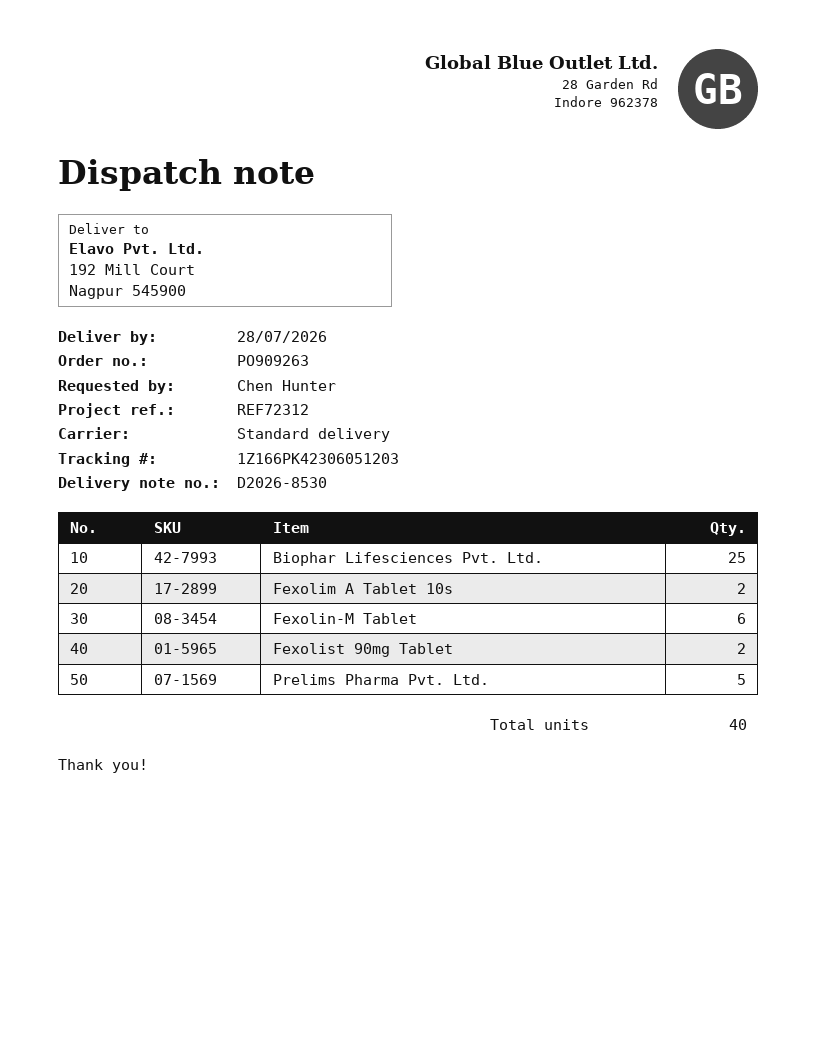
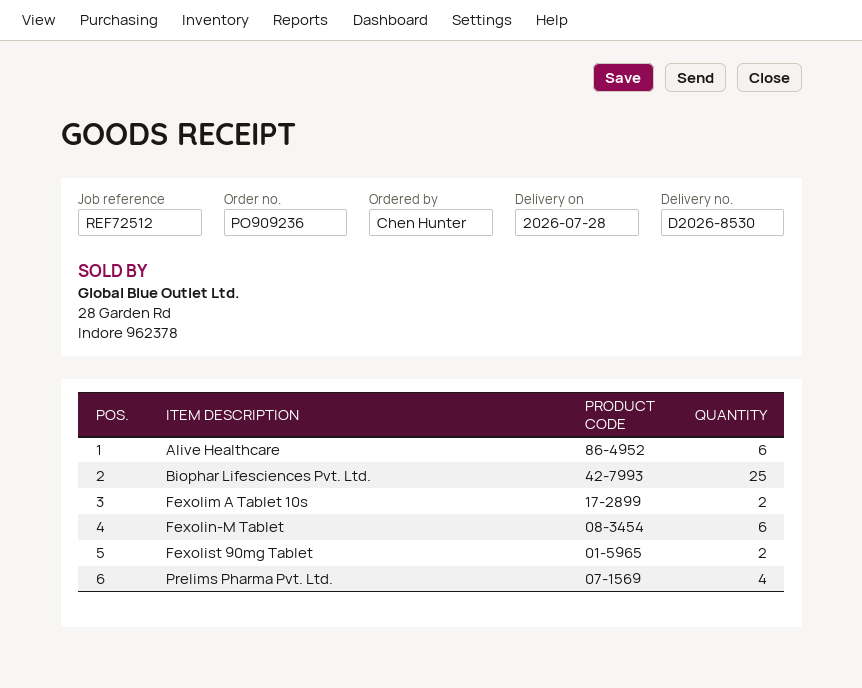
order number: PO909263 -> PO909236
reference: REF72312 -> REF72512
Prelims Pharma Pvt. Ltd.: 5 -> 4
Alive Healthcare: none -> 6

